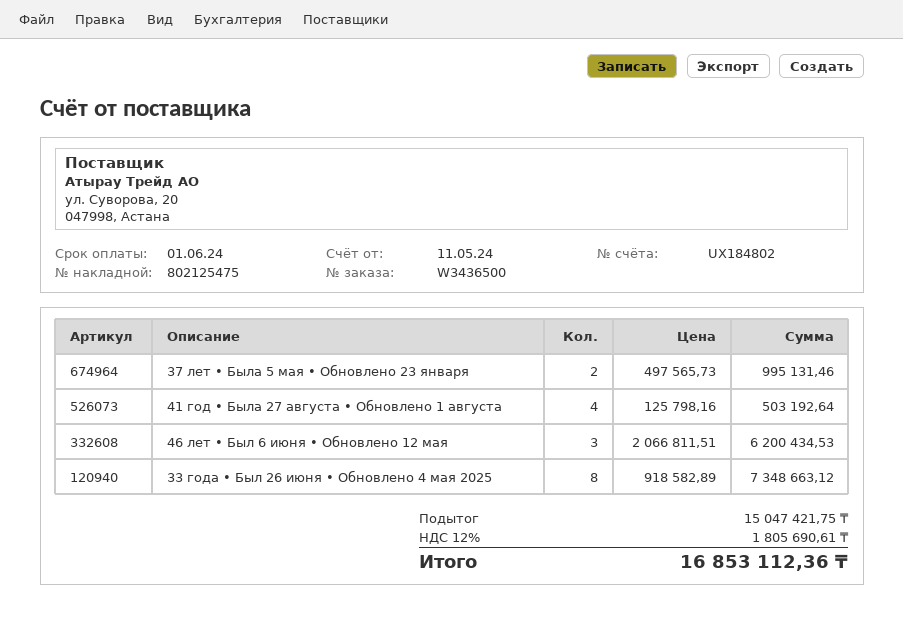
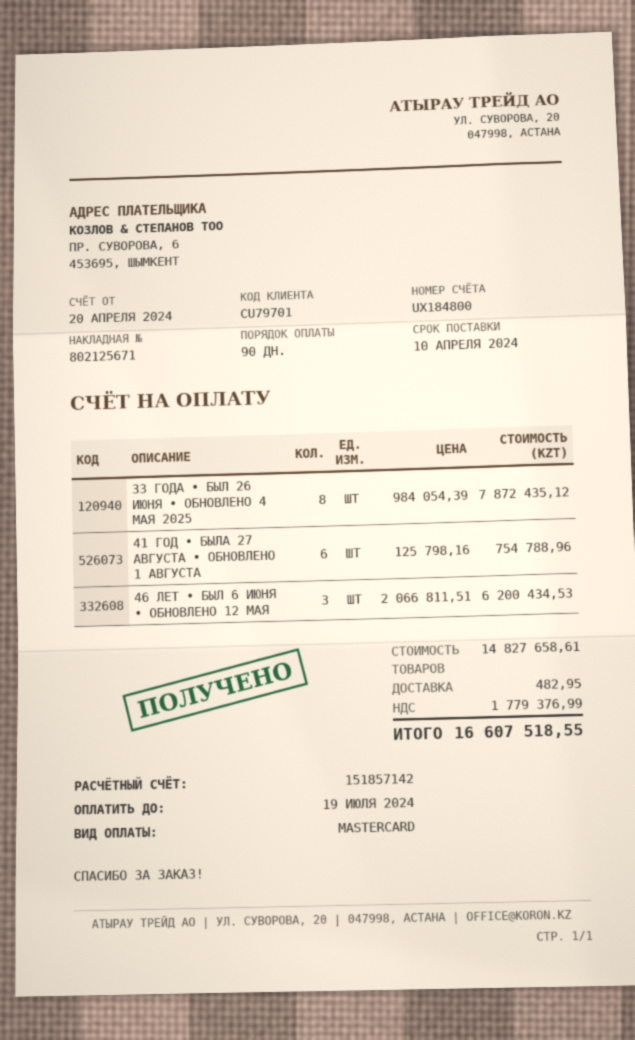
delivery note number: 802125475 -> 802125671
invoice number: UX184802 -> UX184800
invoice date: 2024-05-11 -> 2024-04-20
due date: 2024-06-01 -> 2024-07-19
37 лет • Была 5 мая • Обновлено 23 января: 2 x 497565.73 = 995131.46 -> none
41 год • Была 27 августа • Обновлено 1 августа: 4 x 125798.16 = 503192.64 -> 6 x 125798.16 = 754788.96
33 года • Был 26 июня • Обновлено 4 мая 2025: 8 x 918582.89 = 7348663.12 -> 8 x 984054.39 = 7872435.12
subtotal: 15047421.75 -> 14827658.61
shipping: none -> 482.95
tax: 1805690.61 -> 1779376.99
total: 16853112.36 -> 16607518.55

